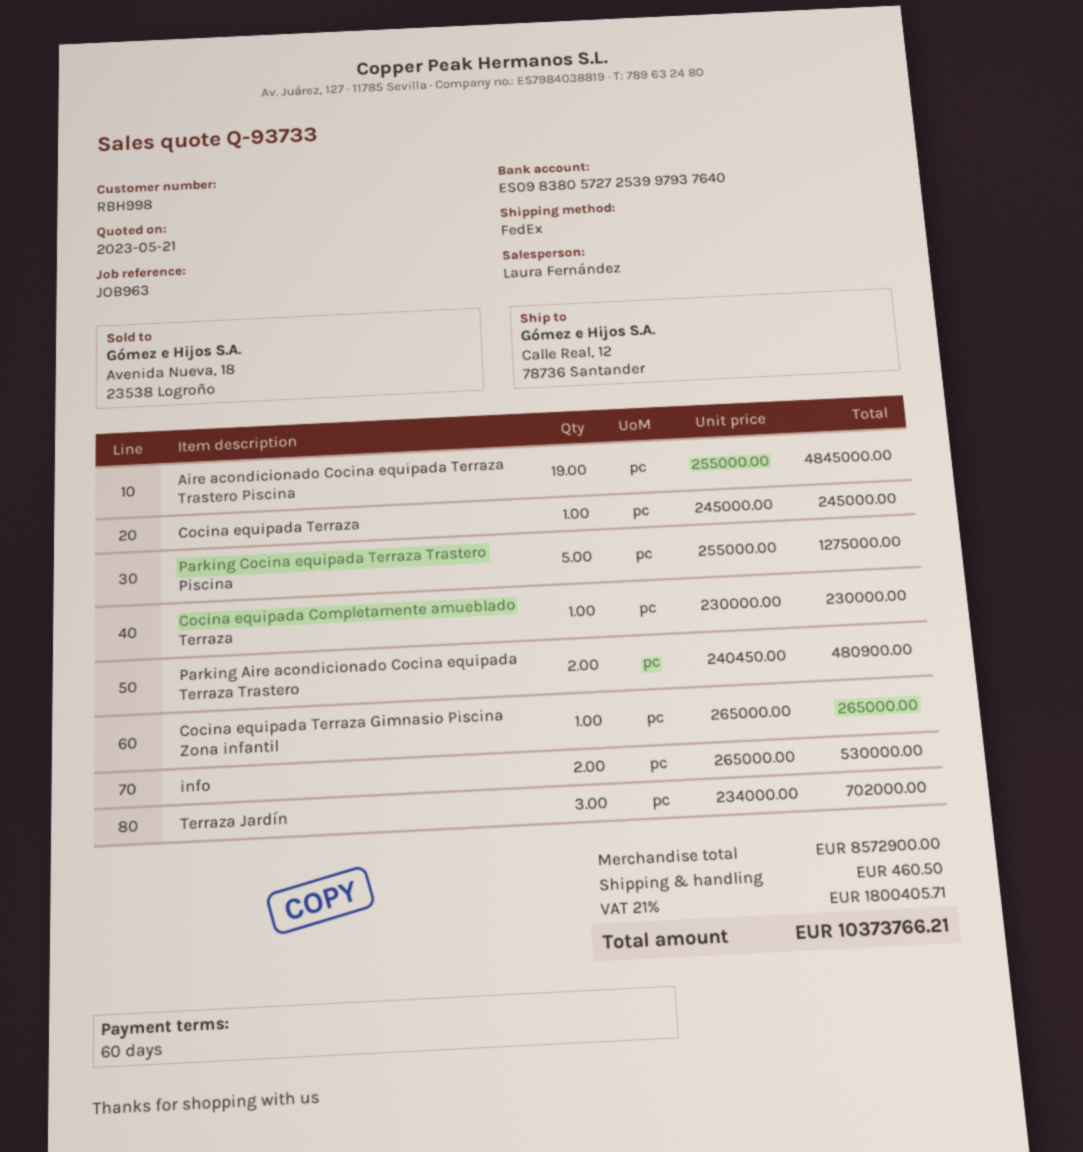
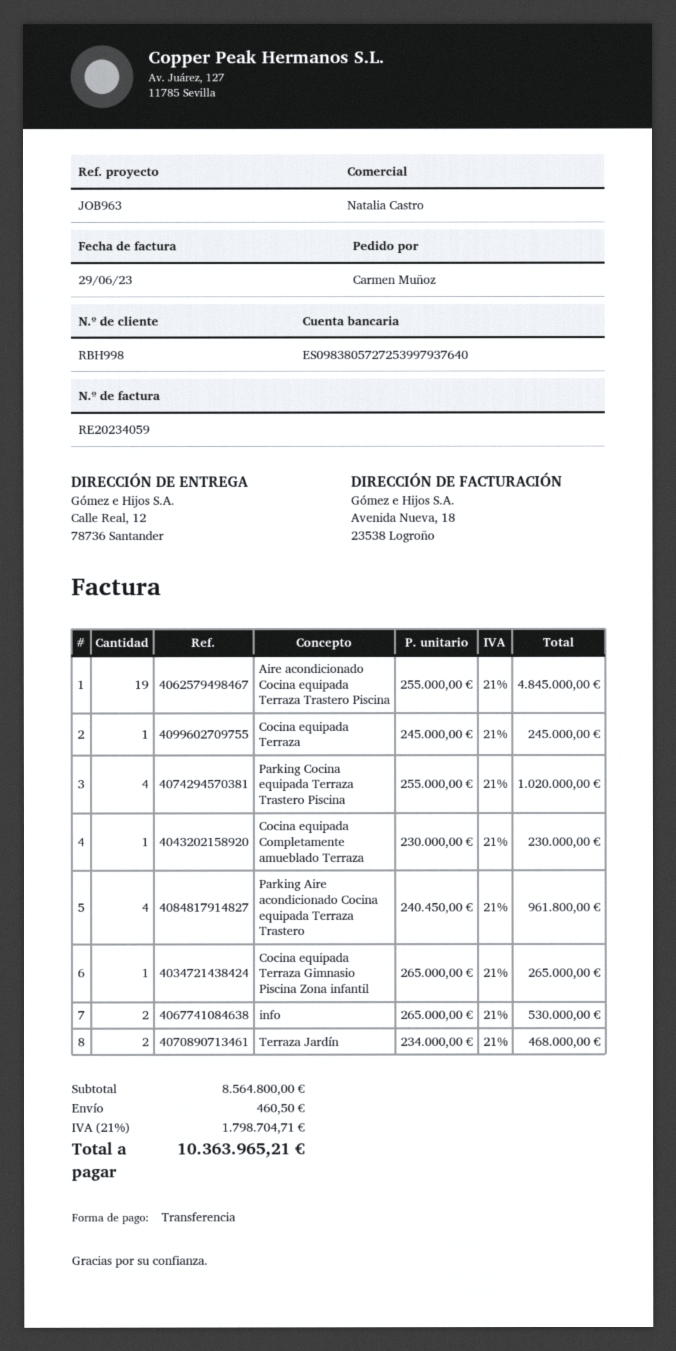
sales rep: Laura Fernández -> Natalia Castro
Parking Cocina equipada Terraza Trastero Piscina: 5 x 255000.00 = 1275000.00 -> 4 x 255000.00 = 1020000.00
Parking Aire acondicionado Cocina equipada Terraza Trastero: 2 x 240450.00 = 480900.00 -> 4 x 240450.00 = 961800.00
Terraza Jardín: 3 x 234000.00 = 702000.00 -> 2 x 234000.00 = 468000.00
subtotal: 8572900.00 -> 8564800.00
tax: 21% = 1800405.71 -> 21% = 1798704.71
total: 10373766.21 -> 10363965.21

